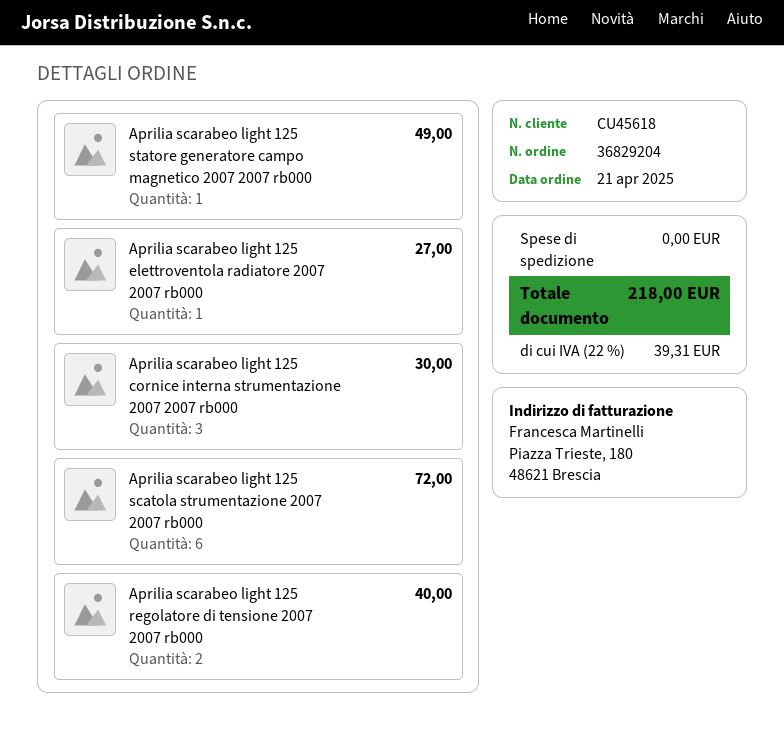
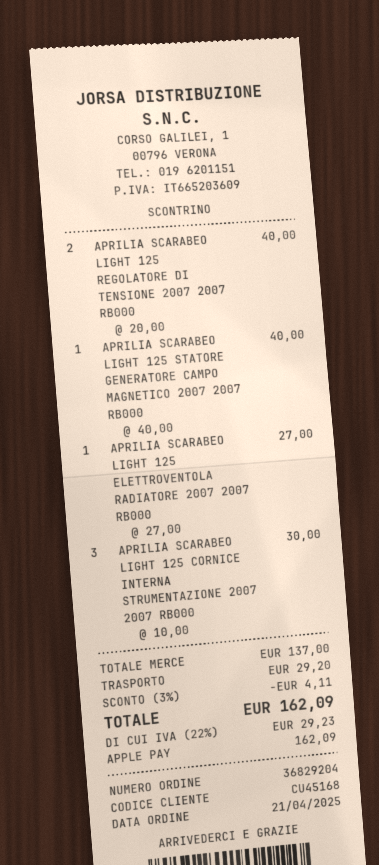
customer number: CU45618 -> CU45168
Aprilia scarabeo light 125 statore generatore campo magnetico 2007 2007 rb000: 1 for 49.00 -> 1 for 40.00
Aprilia scarabeo light 125 scatola strumentazione 2007 2007 rb000: 6 for 72.00 -> none
discount: none -> 3% = 4.11
shipping: 0.00 -> 29.20
tax: 22% = 39.31 -> 22% = 29.23
total: 218.00 -> 162.09

